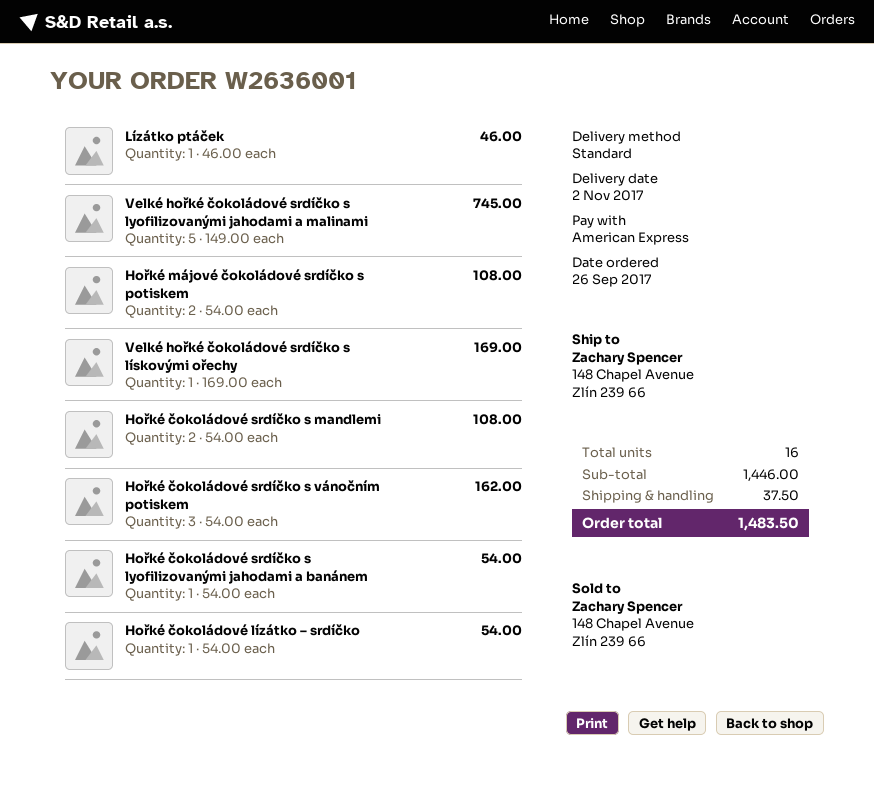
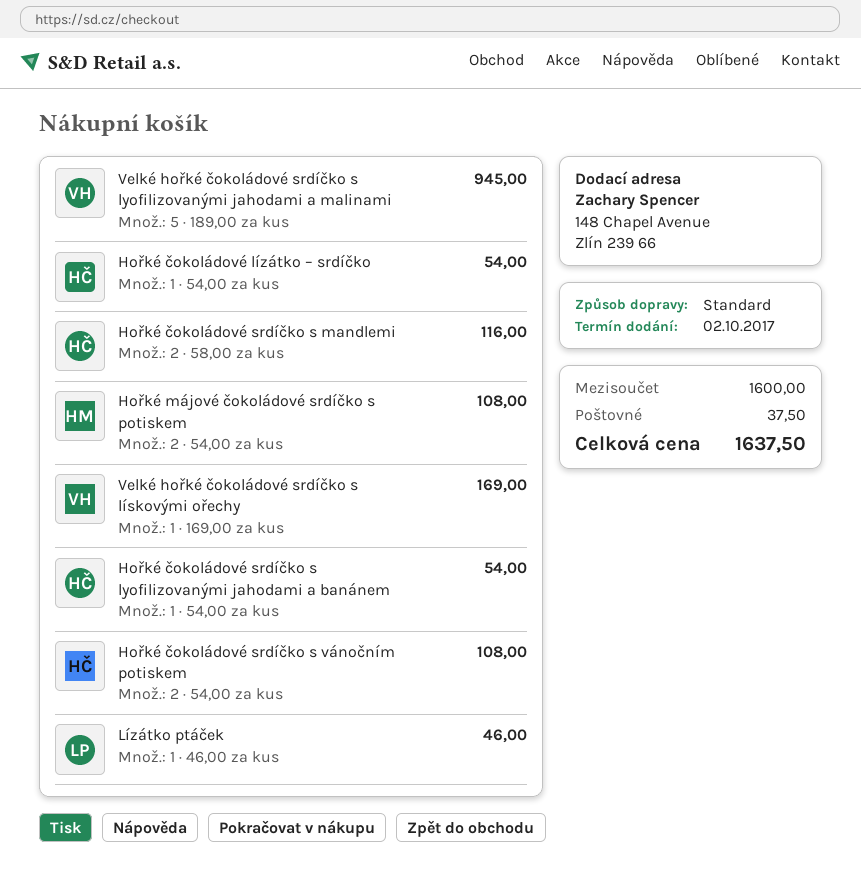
delivery date: 2017-11-02 -> 2017-10-02
Velké hořké čokoládové srdíčko s lyofilizovanými jahodami a malinami: 5 x 149.00 = 745.00 -> 5 x 189.00 = 945.00
Hořké čokoládové srdíčko s mandlemi: 2 x 54.00 = 108.00 -> 2 x 58.00 = 116.00
Hořké čokoládové srdíčko s vánočním potiskem: 3 x 54.00 = 162.00 -> 2 x 54.00 = 108.00
subtotal: 1446.00 -> 1600.00
total: 1483.50 -> 1637.50

